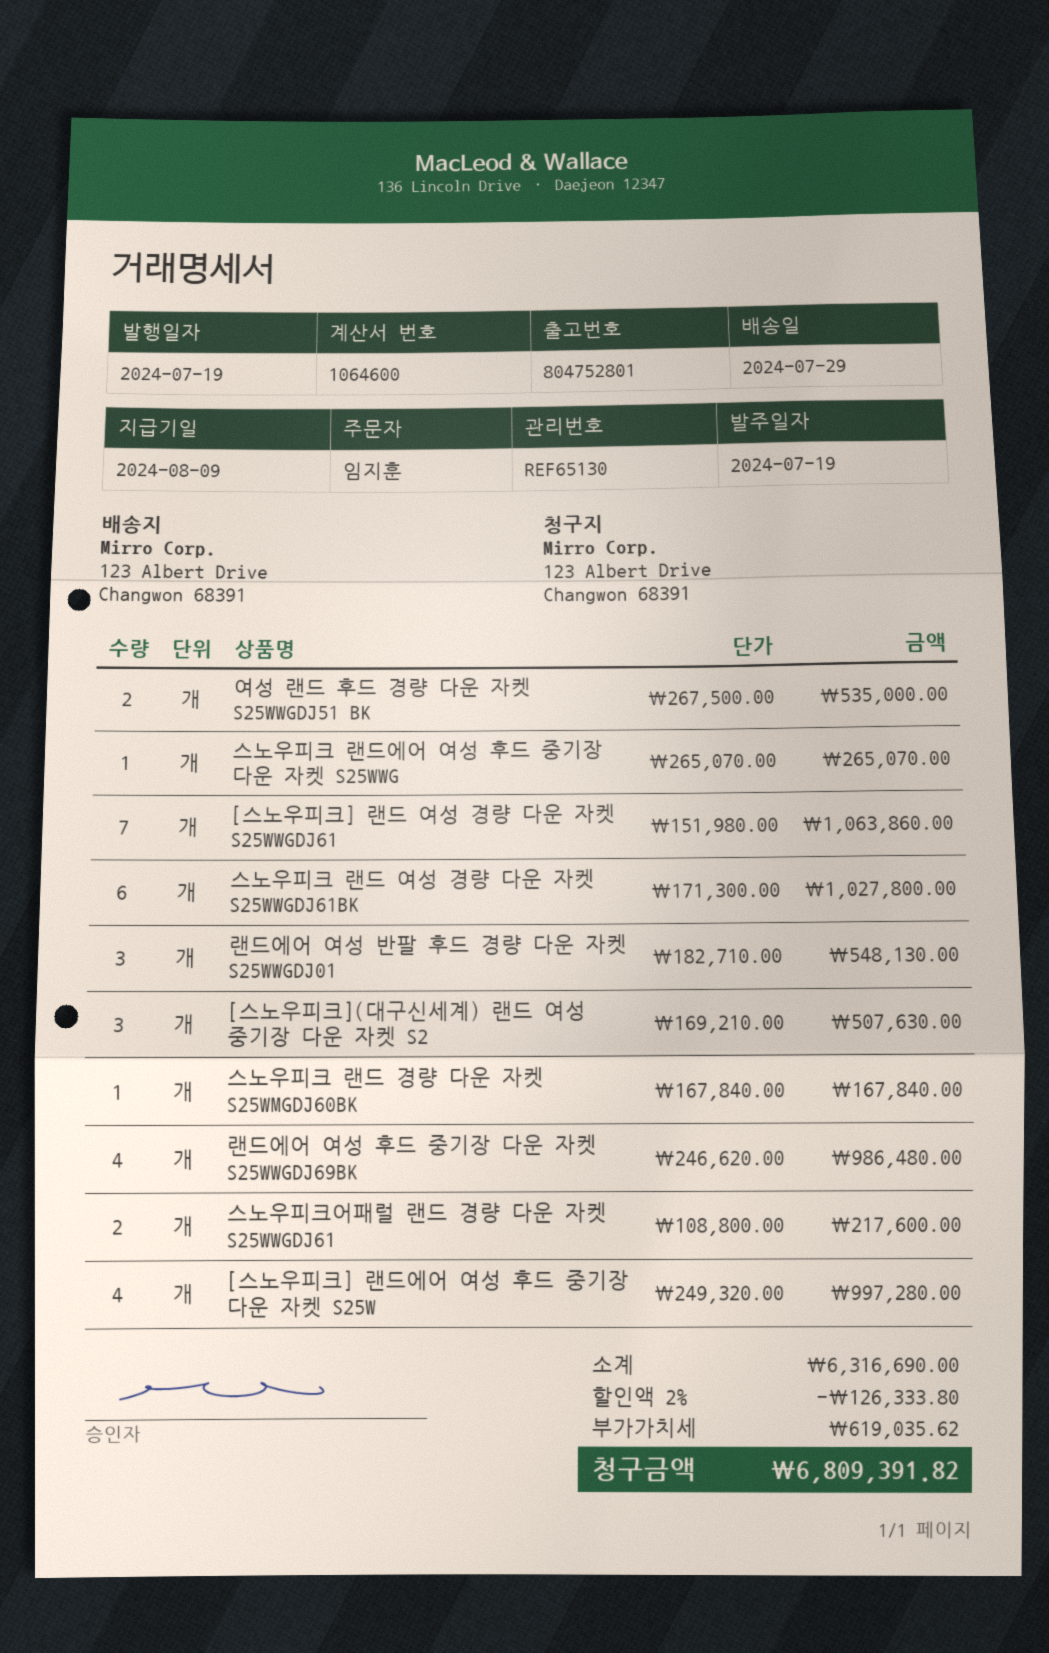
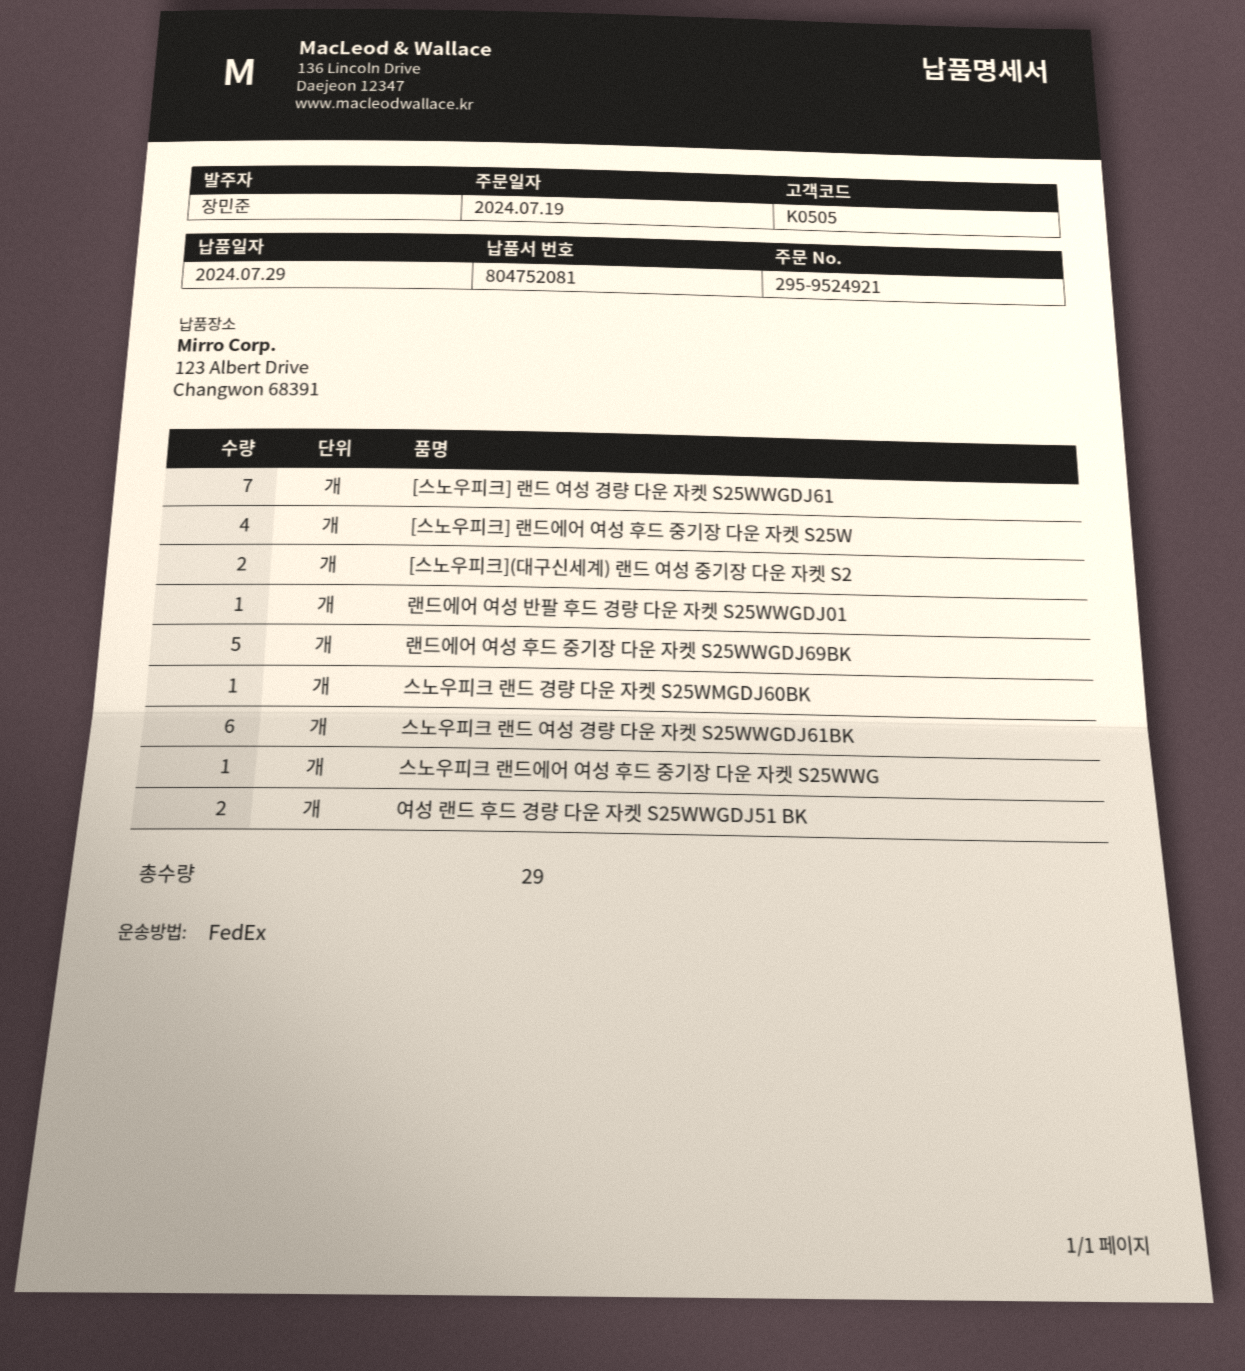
delivery note number: 804752801 -> 804752081
ordered by: 임지훈 -> 장민준
랜드에어 여성 반팔 후드 경량 다운 자켓 S25WWGDJ01: 3 -> 1
[스노우피크](대구신세계) 랜드 여성 중기장 다운 자켓 S2: 3 -> 2
랜드에어 여성 후드 중기장 다운 자켓 S25WWGDJ69BK: 4 -> 5
스노우피크어패럴 랜드 경량 다운 자켓 S25WWGDJ61: 2 -> none

